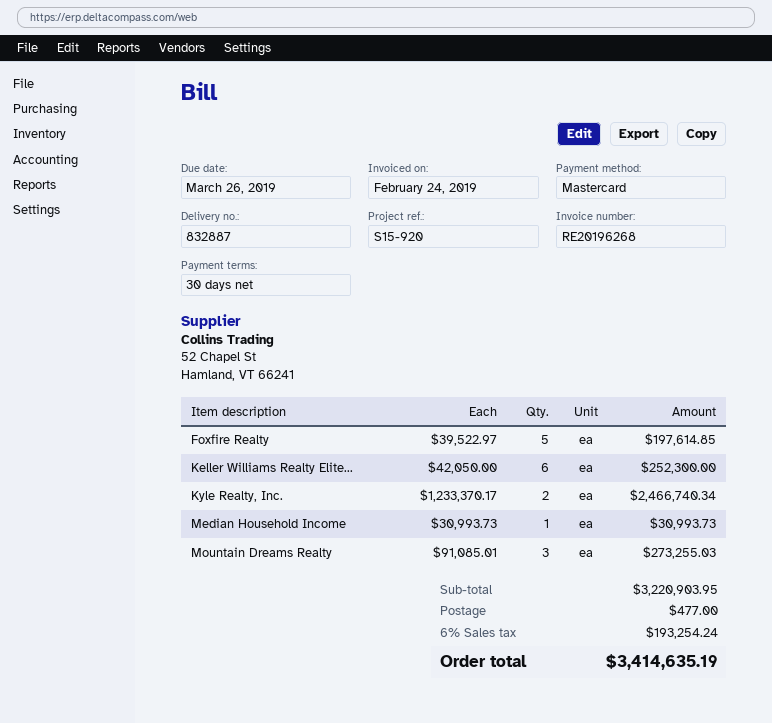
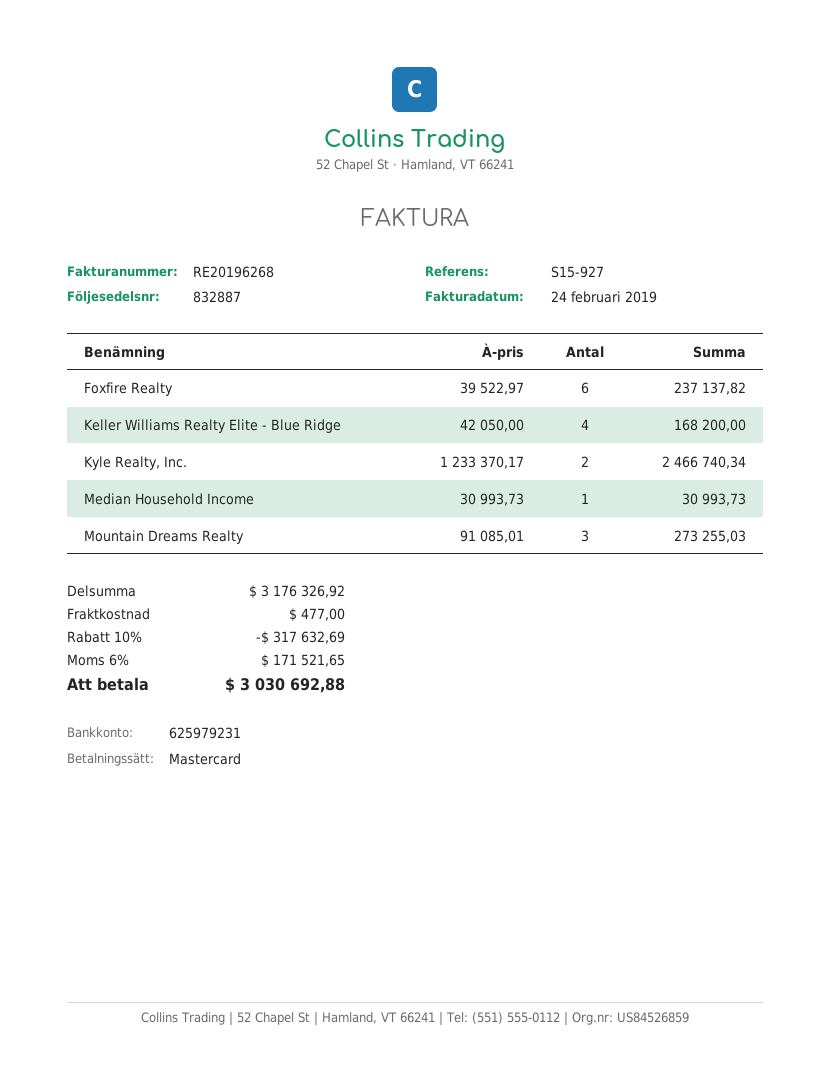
reference: S15-920 -> S15-927
Foxfire Realty: 5 x 39522.97 = 197614.85 -> 6 x 39522.97 = 237137.82
Keller Williams Realty Elite...: 6 x 42050.00 = 252300.00 -> 4 x 42050.00 = 168200.00
subtotal: 3220903.95 -> 3176326.92
discount: none -> 10% = 317632.69
tax: 6% = 193254.24 -> 6% = 171521.65
total: 3414635.19 -> 3030692.88

